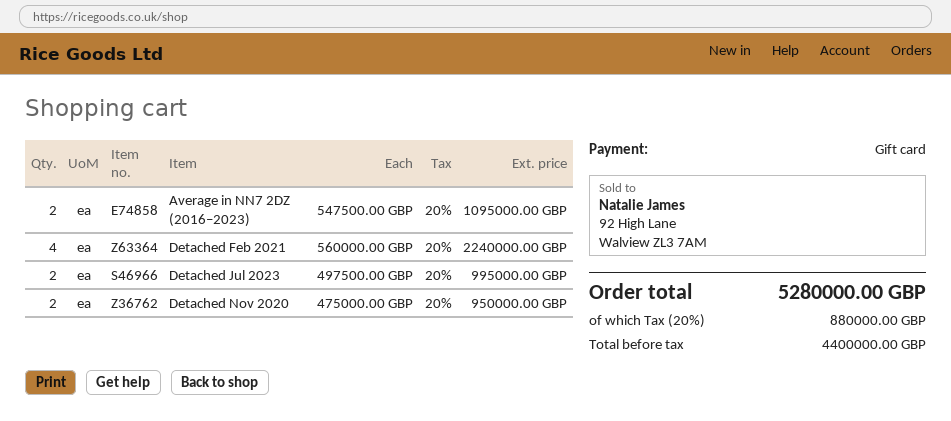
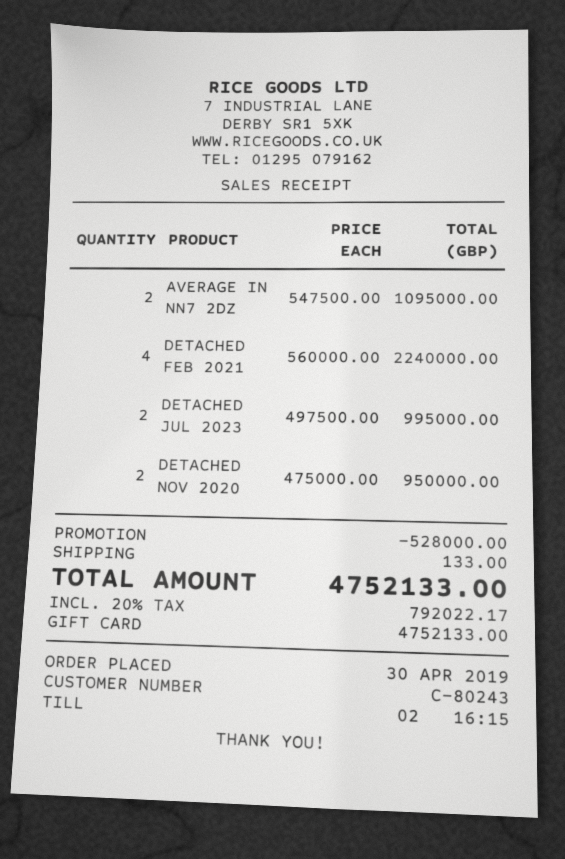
discount: none -> 528000.00
shipping: none -> 133.00
tax: 20% = 880000.00 -> 20% = 792022.17
total: 5280000.00 -> 4752133.00

